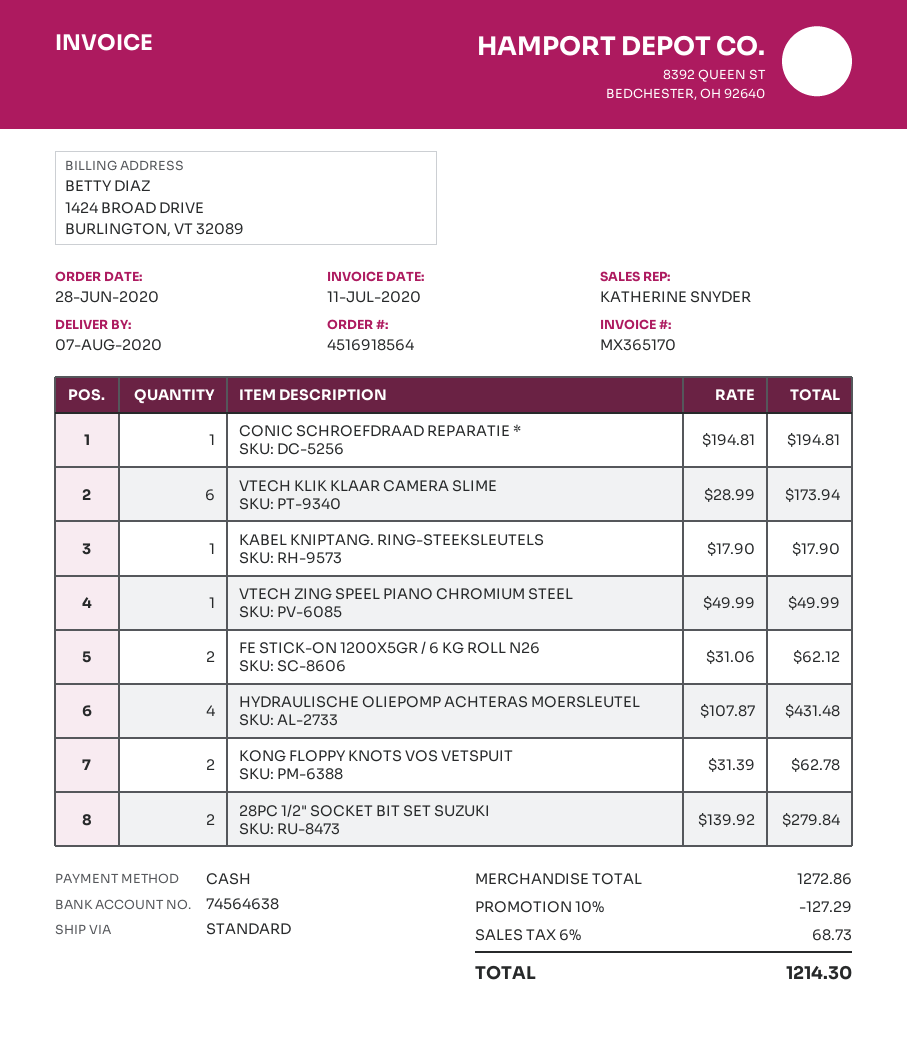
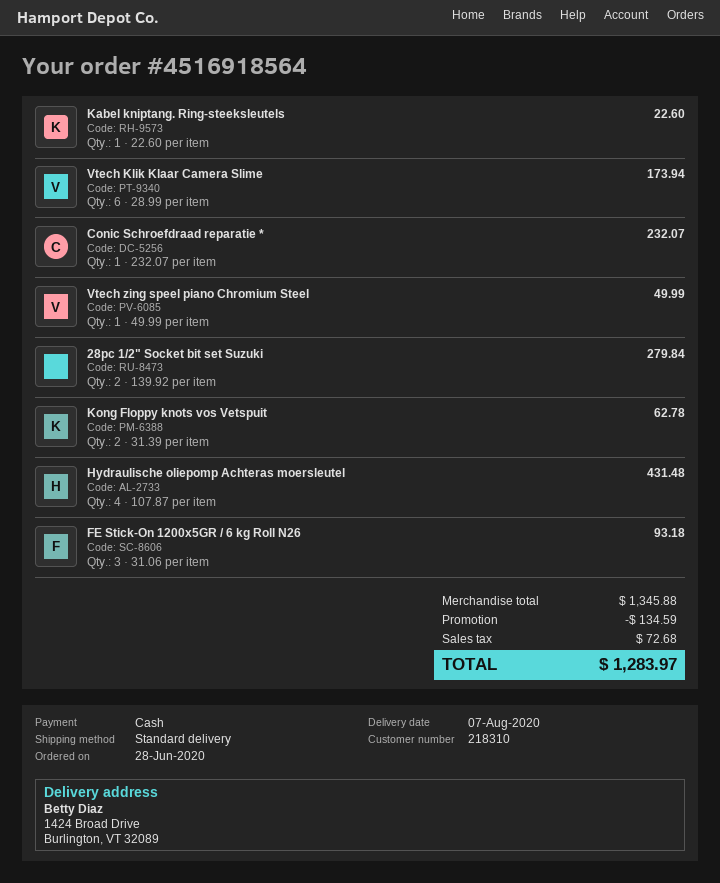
CONIC SCHROEFDRAAD REPARATIE *: 1 x 194.81 = 194.81 -> 1 x 232.07 = 232.07
KABEL KNIPTANG. RING-STEEKSLEUTELS: 1 x 17.90 = 17.90 -> 1 x 22.60 = 22.60
FE STICK-ON 1200X5GR / 6 KG ROLL N26: 2 x 31.06 = 62.12 -> 3 x 31.06 = 93.18
subtotal: 1272.86 -> 1345.88
discount: 127.29 -> 134.59
tax: 68.73 -> 72.68
total: 1214.30 -> 1283.97

